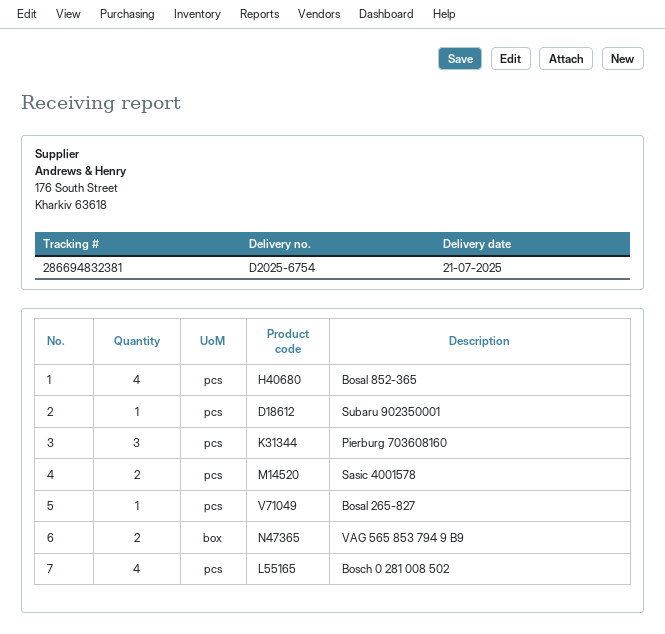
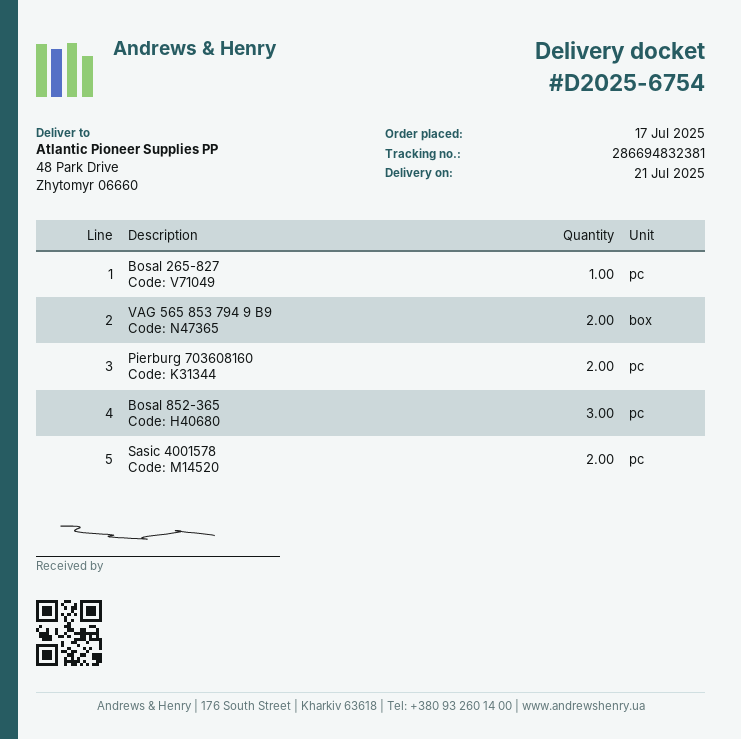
Bosal 852-365: 4 -> 3
Subaru 902350001: 1 -> none
Pierburg 703608160: 3 -> 2
Bosch 0 281 008 502: 4 -> none

